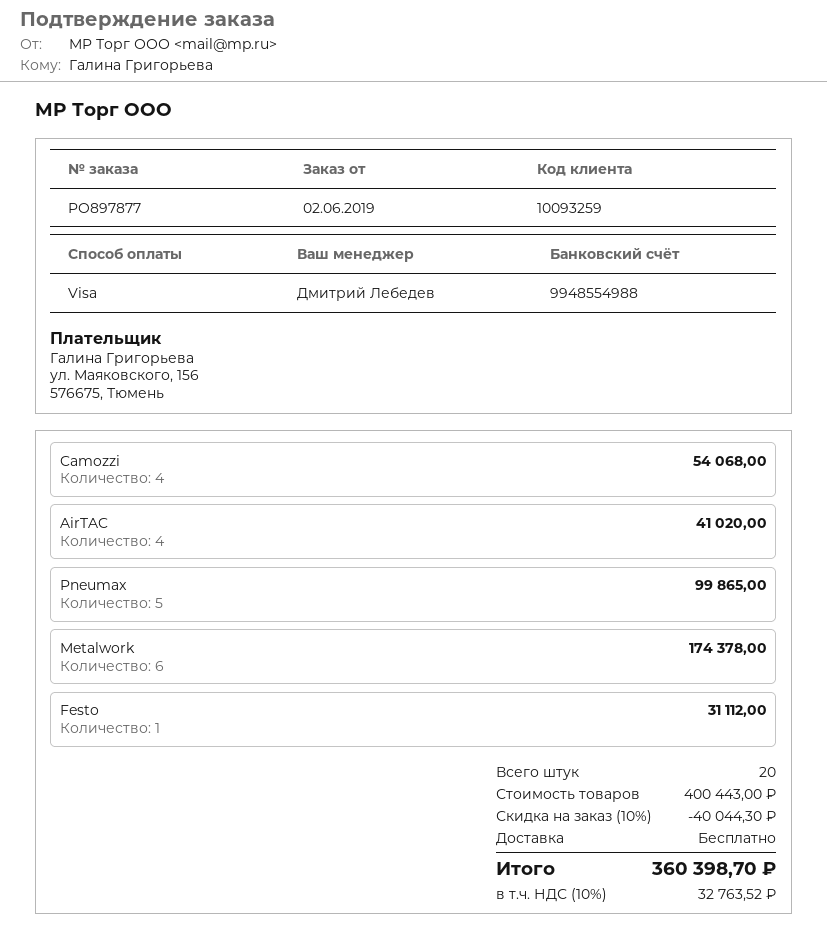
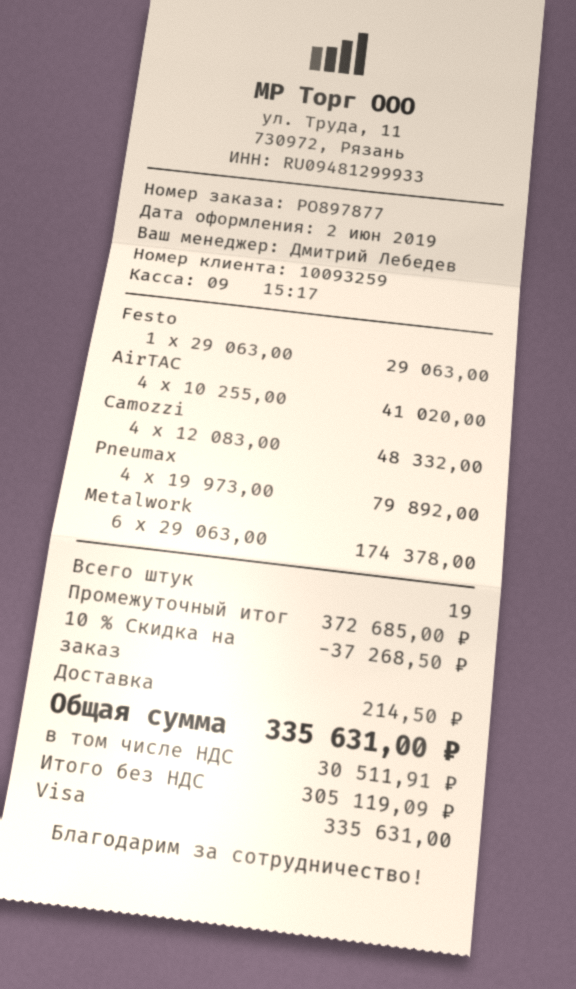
Camozzi: 4 for 54068.00 -> 4 for 48332.00
Pneumax: 5 for 99865.00 -> 4 for 79892.00
Festo: 1 for 31112.00 -> 1 for 29063.00
total quantity: 20 -> 19
subtotal: 400443.00 -> 372685.00
discount: 10% = 40044.30 -> 10% = 37268.50
shipping: 0.00 -> 214.50
tax: 32763.52 -> 30511.91
total: 360398.70 -> 335631.00

